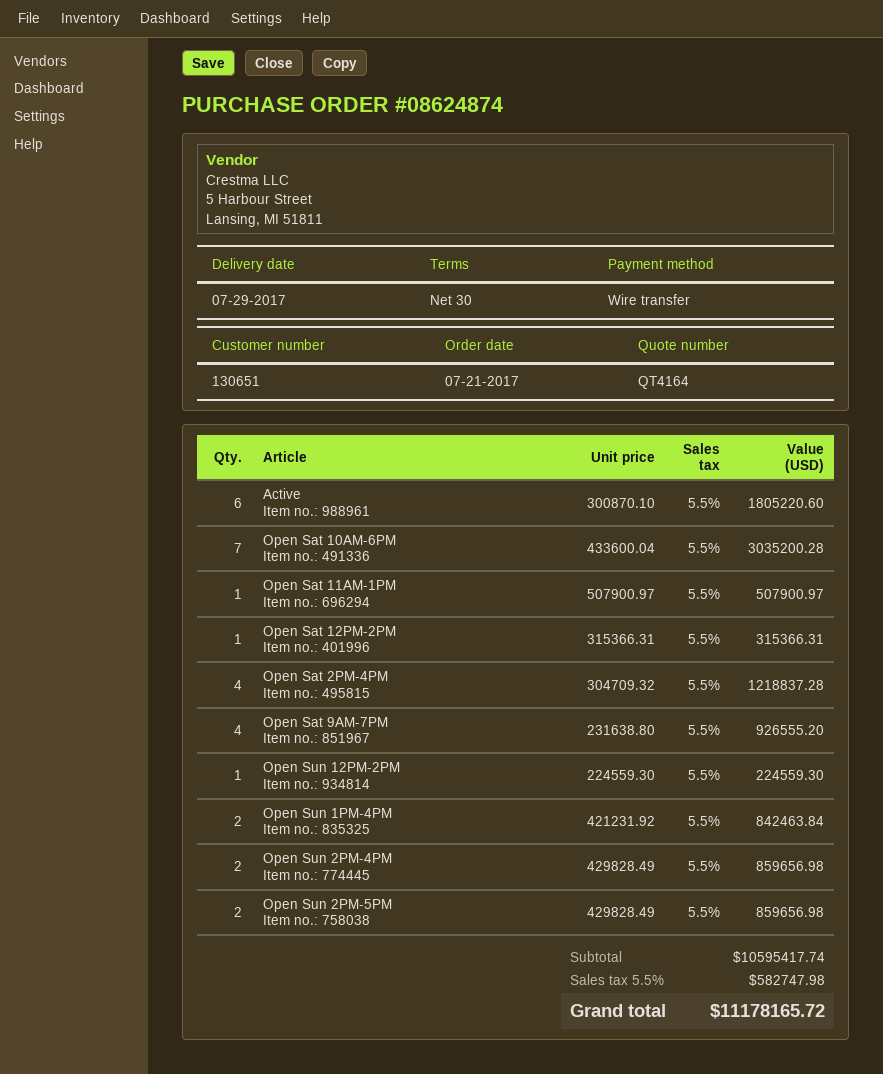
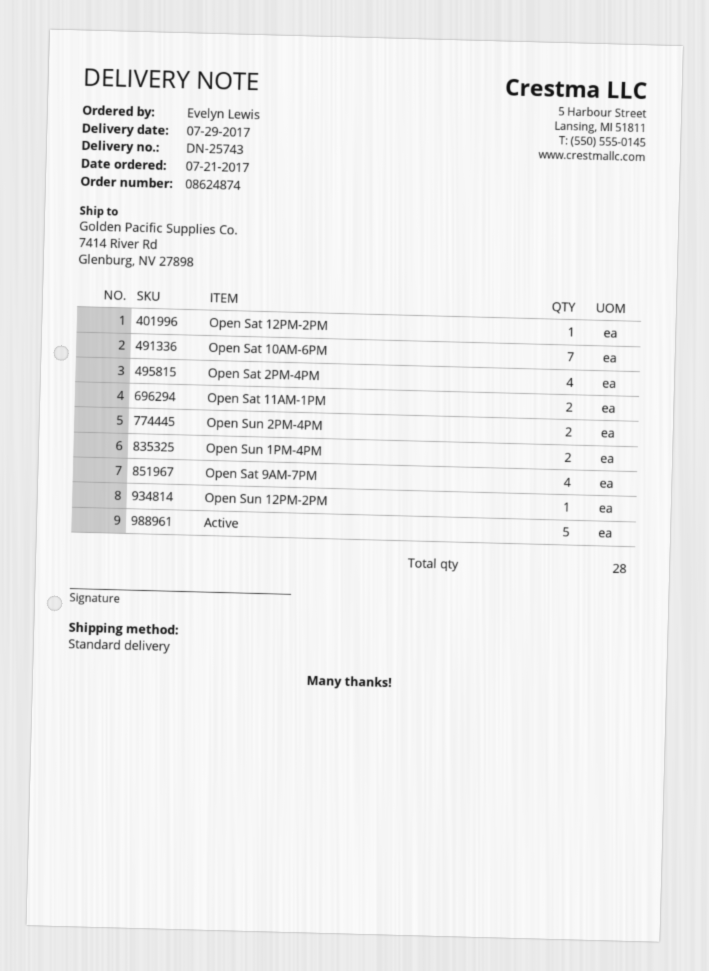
Active: 6 -> 5
Open Sat 11AM-1PM: 1 -> 2
Open Sun 2PM-5PM: 2 -> none

